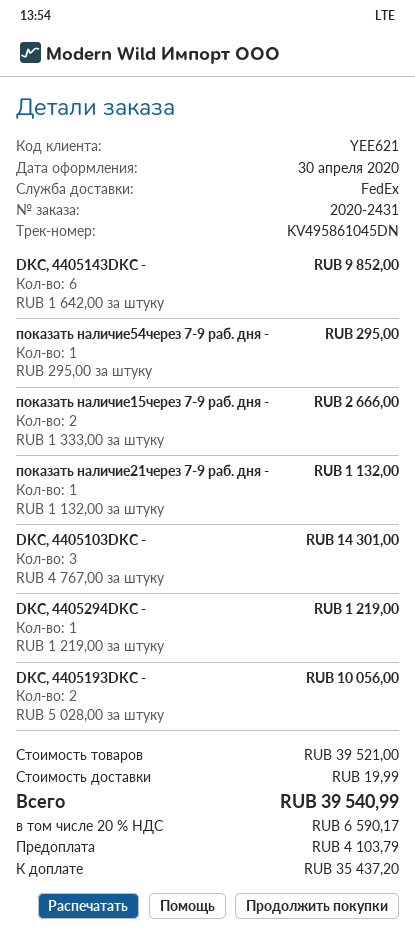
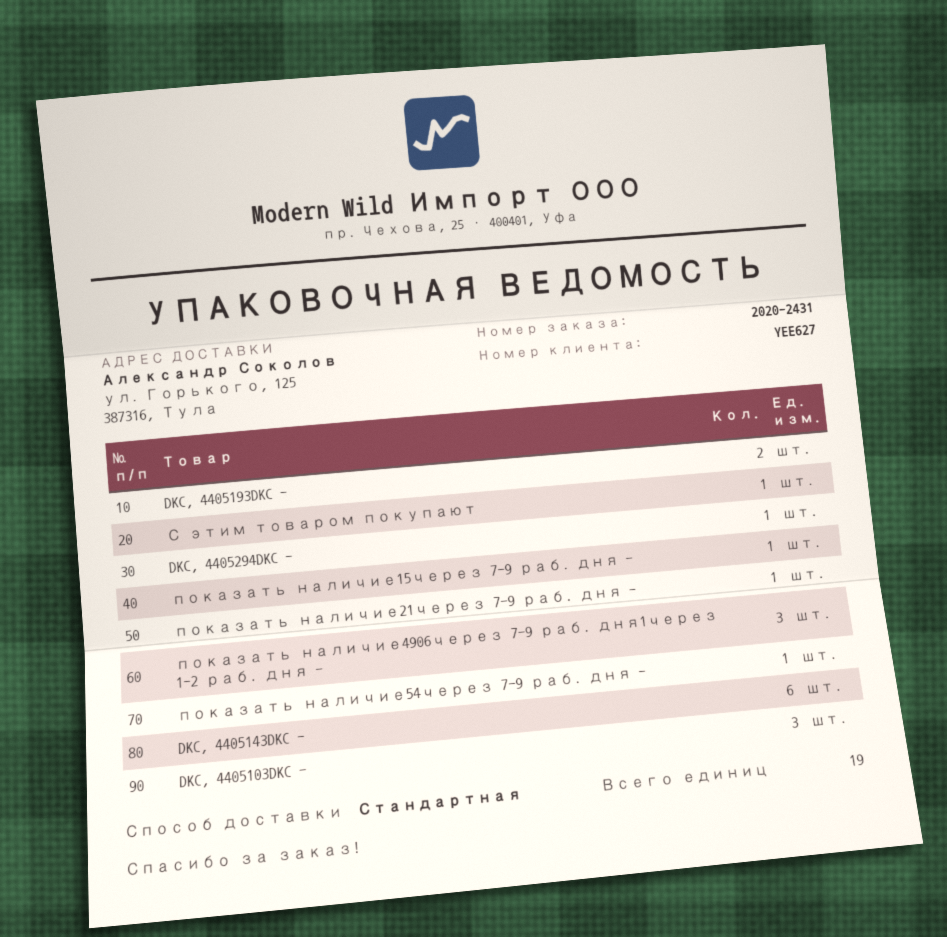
customer number: YEE621 -> YEE627
shipping method: FedEx -> standard
показать наличие15через 7-9 раб. дня -: 2 -> 1
С этим товаром покупают: none -> 1
показать наличие4906через 7-9 раб. дня1через 1-2 раб. дня -: none -> 3

